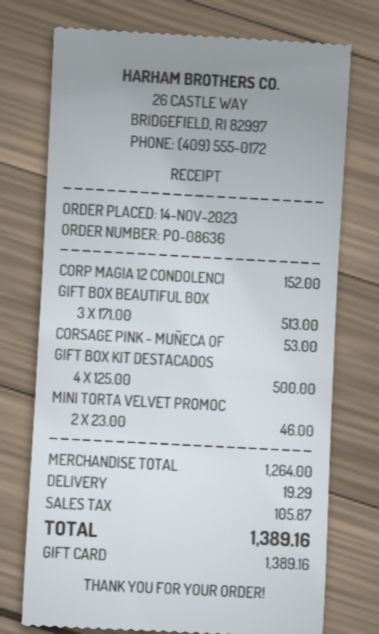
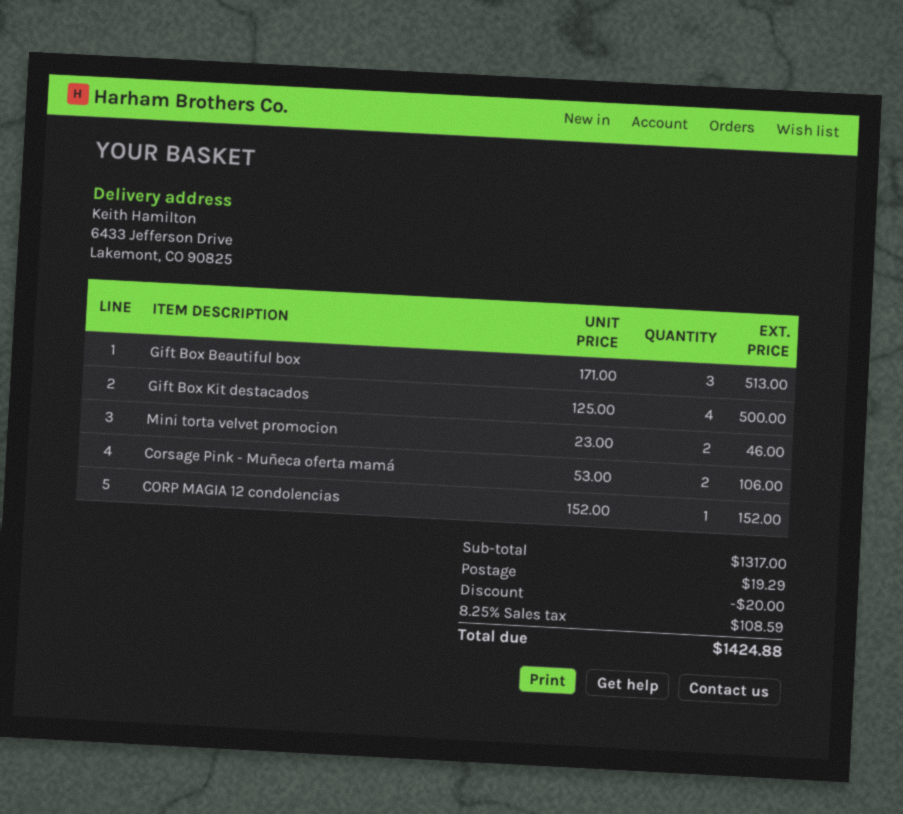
CORSAGE PINK - MUÑECA OF: 1 x 53.00 = 53.00 -> 2 x 53.00 = 106.00
subtotal: 1264.00 -> 1317.00
discount: none -> 20.00
tax: 105.87 -> 108.59
total: 1389.16 -> 1424.88

